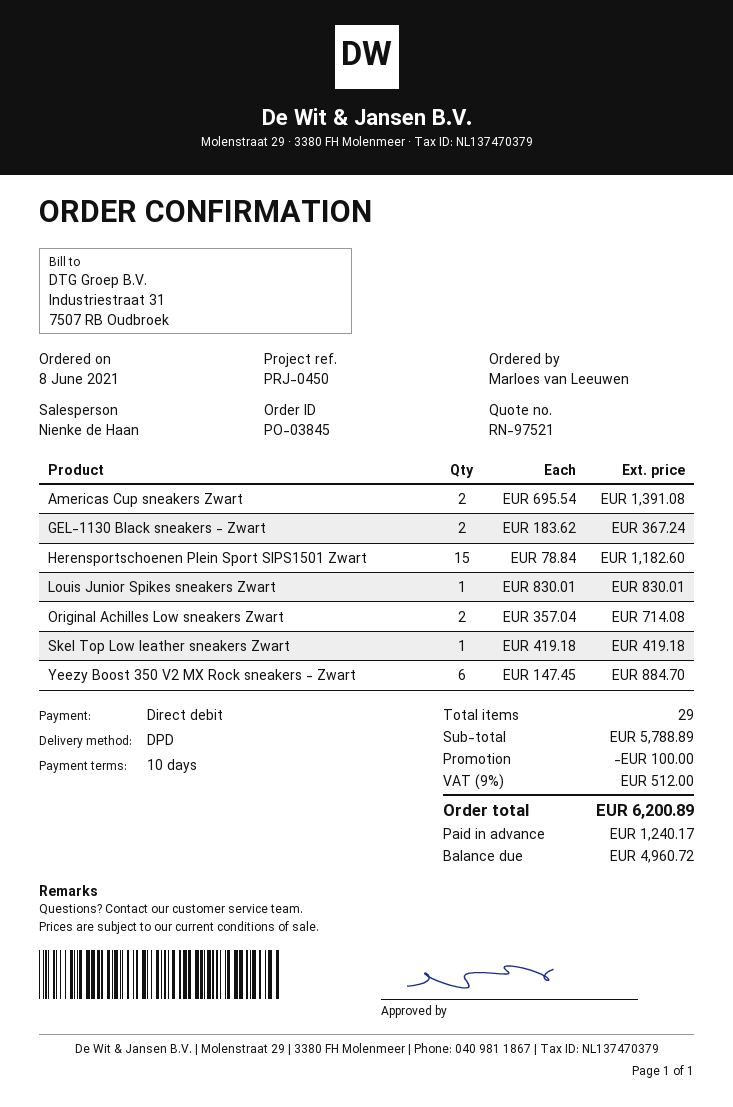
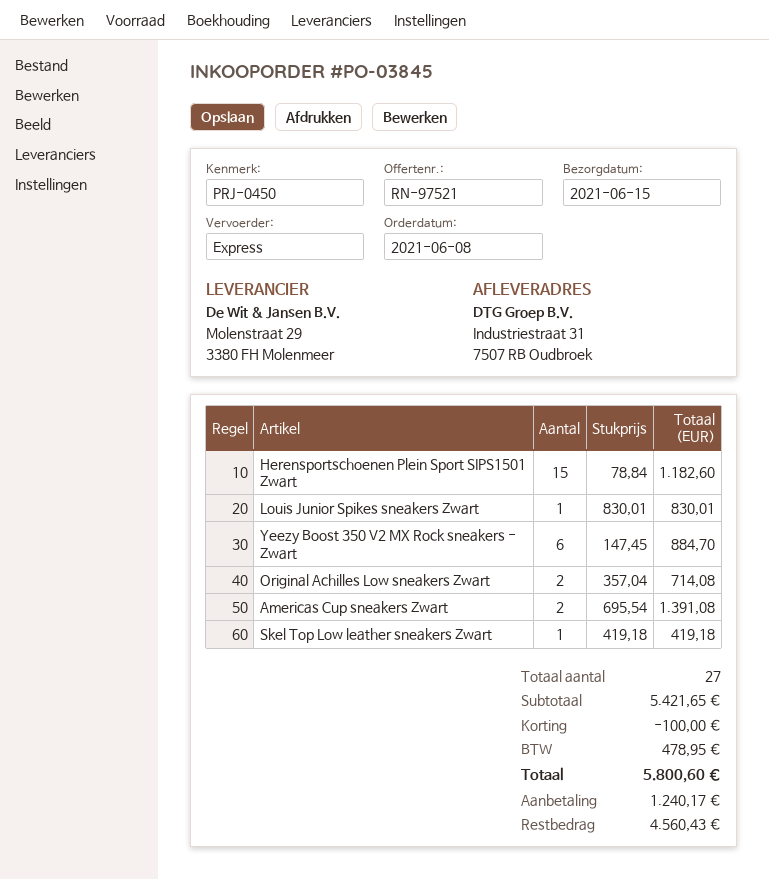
shipping method: DPD -> express
GEL-1130 Black sneakers - Zwart: 2 x 183.62 = 367.24 -> none
total quantity: 29 -> 27
subtotal: 5788.89 -> 5421.65
tax: 512.00 -> 478.95
total: 6200.89 -> 5800.60
balance: 4960.72 -> 4560.43

